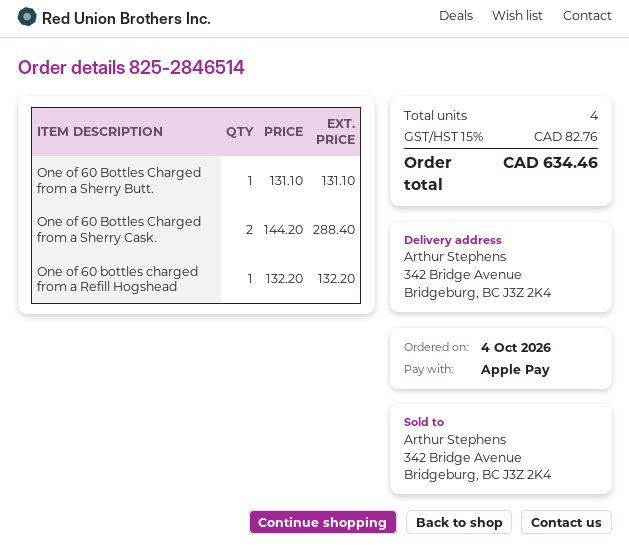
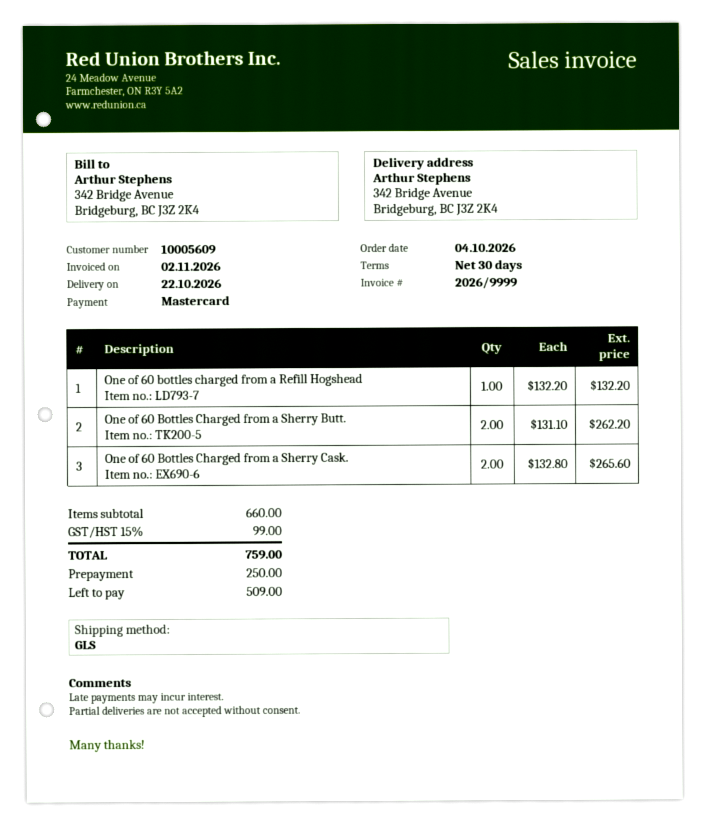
payment method: Apple Pay -> Mastercard
One of 60 Bottles Charged from a Sherry Butt.: 1 x 131.10 = 131.10 -> 2 x 131.10 = 262.20
One of 60 Bottles Charged from a Sherry Cask.: 2 x 144.20 = 288.40 -> 2 x 132.80 = 265.60
tax: 15% = 82.76 -> 15% = 99.00
total: 634.46 -> 759.00

